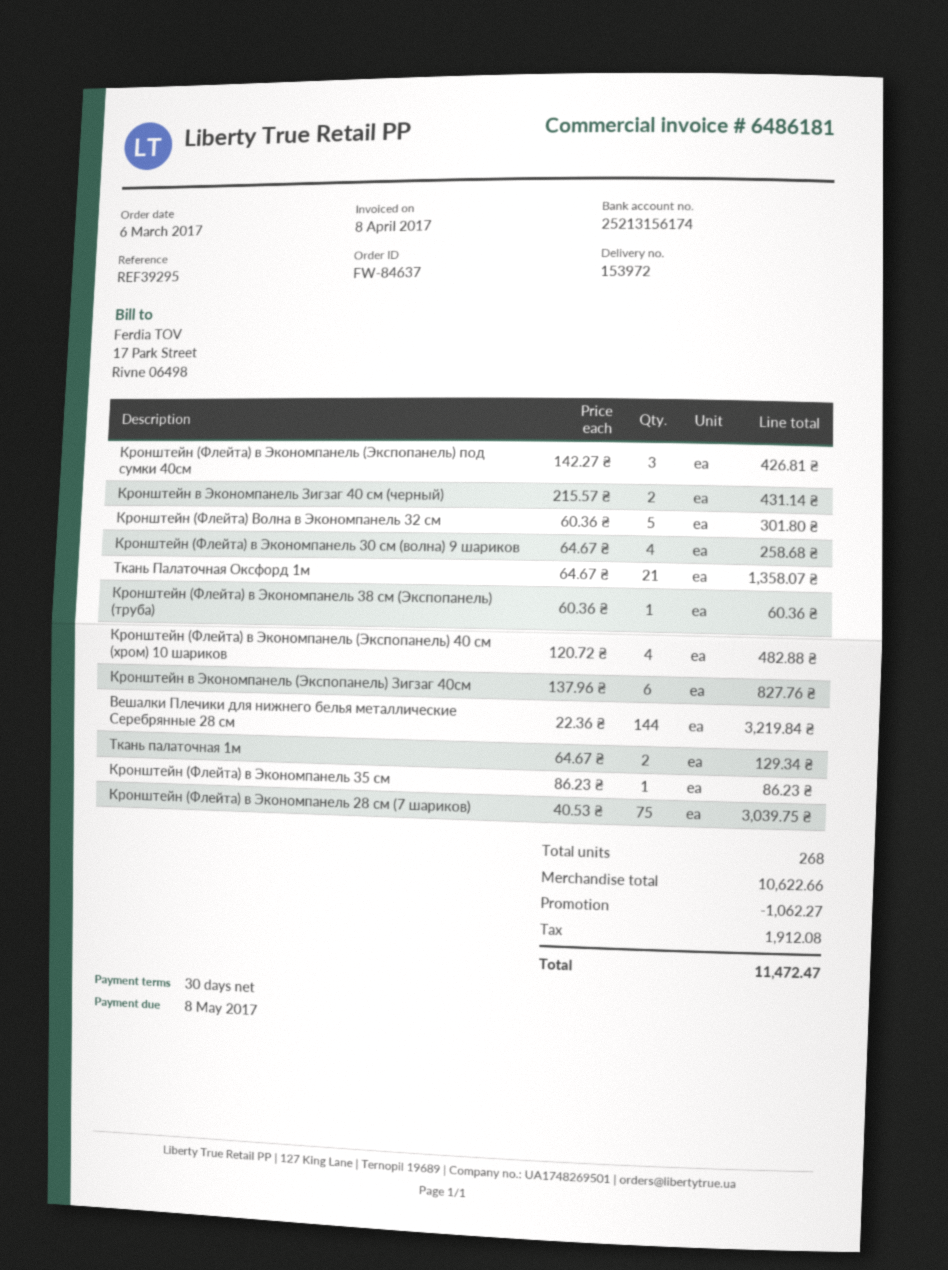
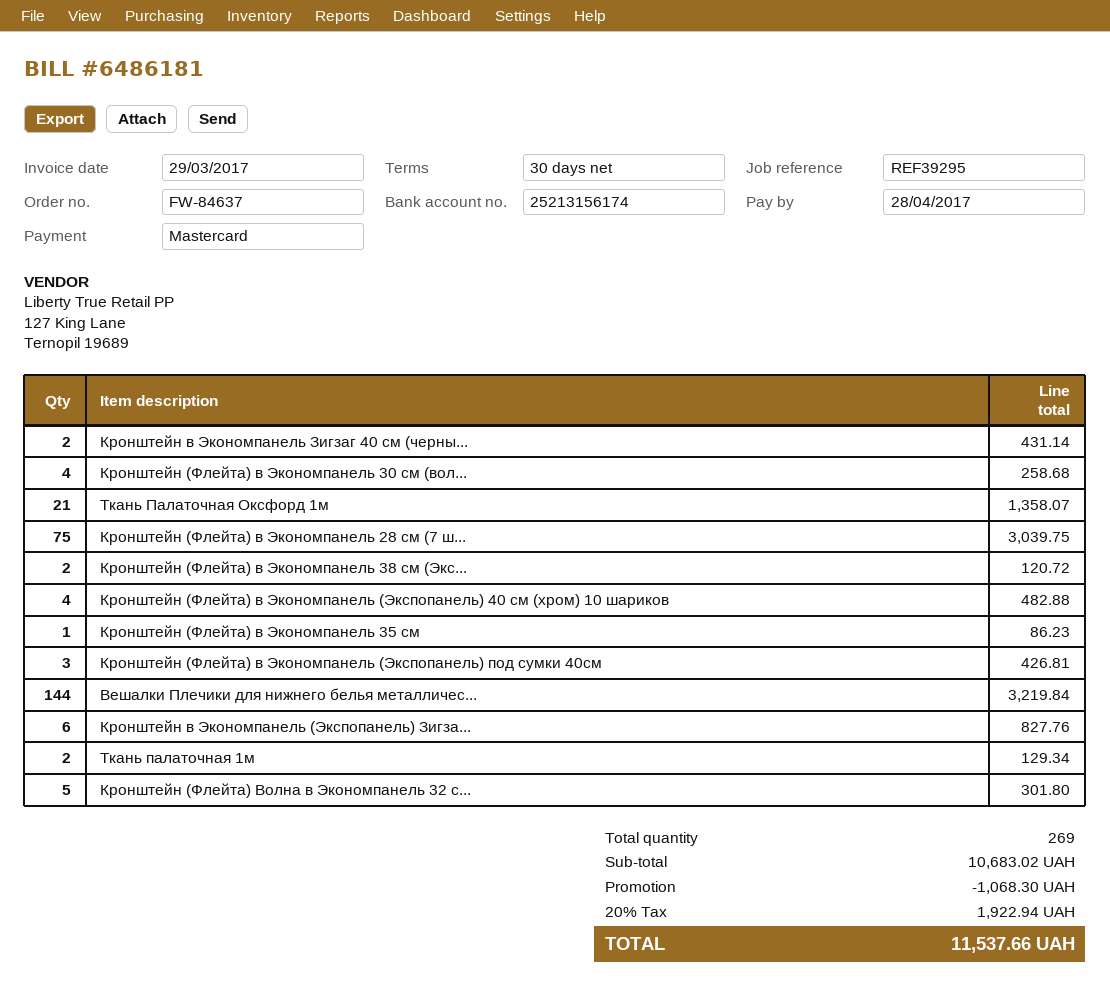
invoice date: 2017-04-08 -> 2017-03-29
due date: 2017-05-08 -> 2017-04-28
Кронштейн (Флейта) в Экономпанель 38 см (Экспопанель) (труба): 1 for 60.36 -> 2 for 120.72
total quantity: 268 -> 269
subtotal: 10622.66 -> 10683.02
discount: 1062.27 -> 1068.30
tax: 1912.08 -> 1922.94
total: 11472.47 -> 11537.66

